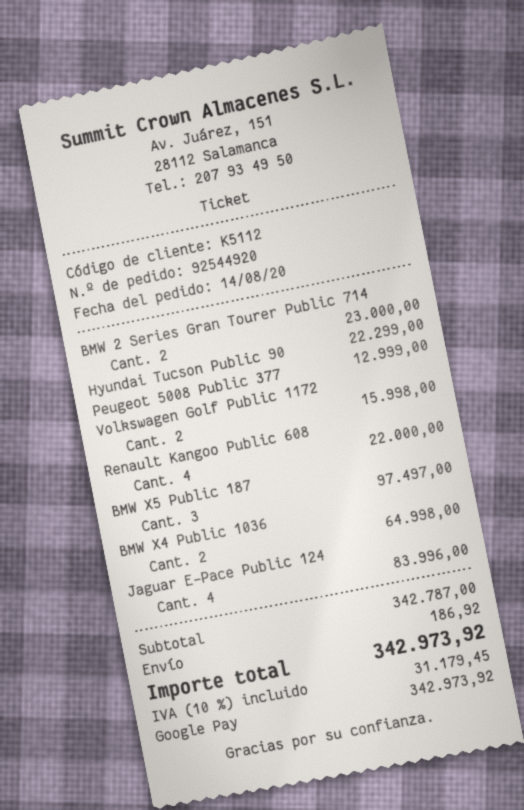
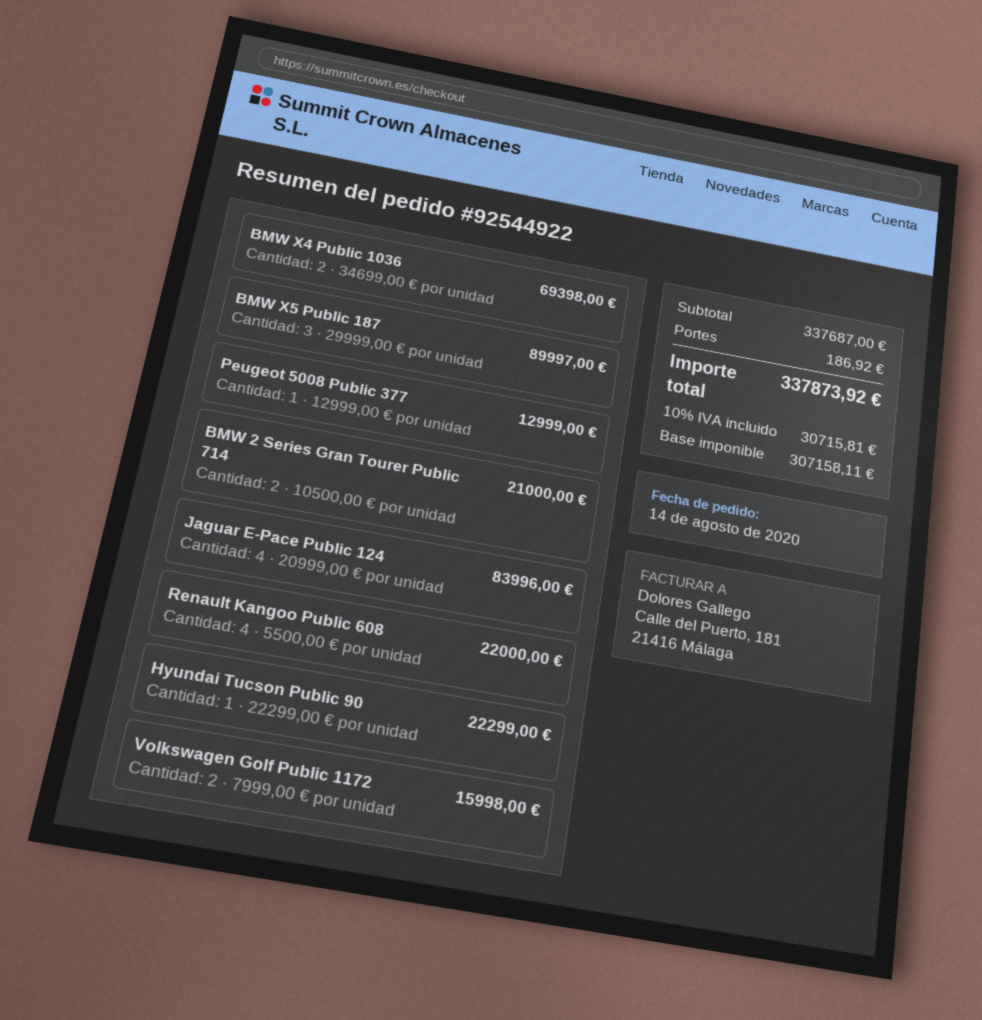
order number: 92544920 -> 92544922
BMW 2 Series Gran Tourer Public 714: 2 for 23000.00 -> 2 for 21000.00
BMW X5 Public 187: 3 for 97497.00 -> 3 for 89997.00
BMW X4 Public 1036: 2 for 64998.00 -> 2 for 69398.00
subtotal: 342787.00 -> 337687.00
tax: 10% = 31179.45 -> 10% = 30715.81
total: 342973.92 -> 337873.92

